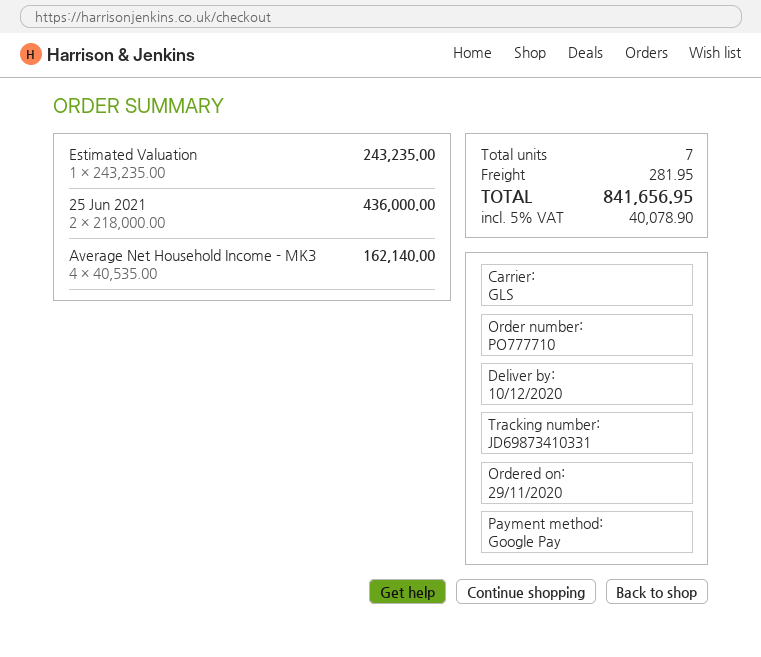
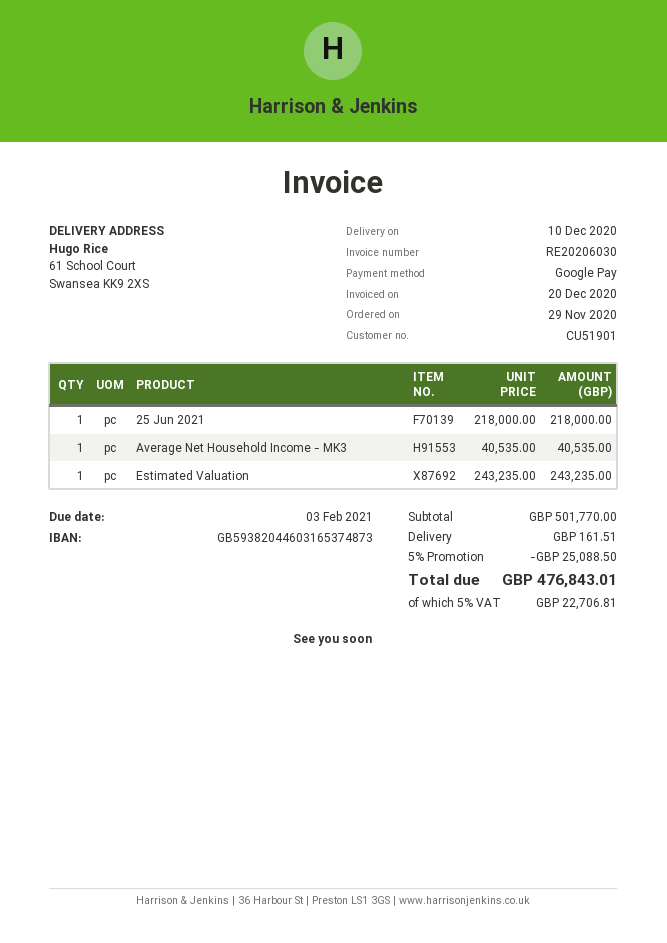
25 Jun 2021: 2 x 218000.00 = 436000.00 -> 1 x 218000.00 = 218000.00
Average Net Household Income - MK3: 4 x 40535.00 = 162140.00 -> 1 x 40535.00 = 40535.00
discount: none -> 5% = 25088.50
shipping: 281.95 -> 161.51
tax: 5% = 40078.90 -> 5% = 22706.81
total: 841656.95 -> 476843.01

